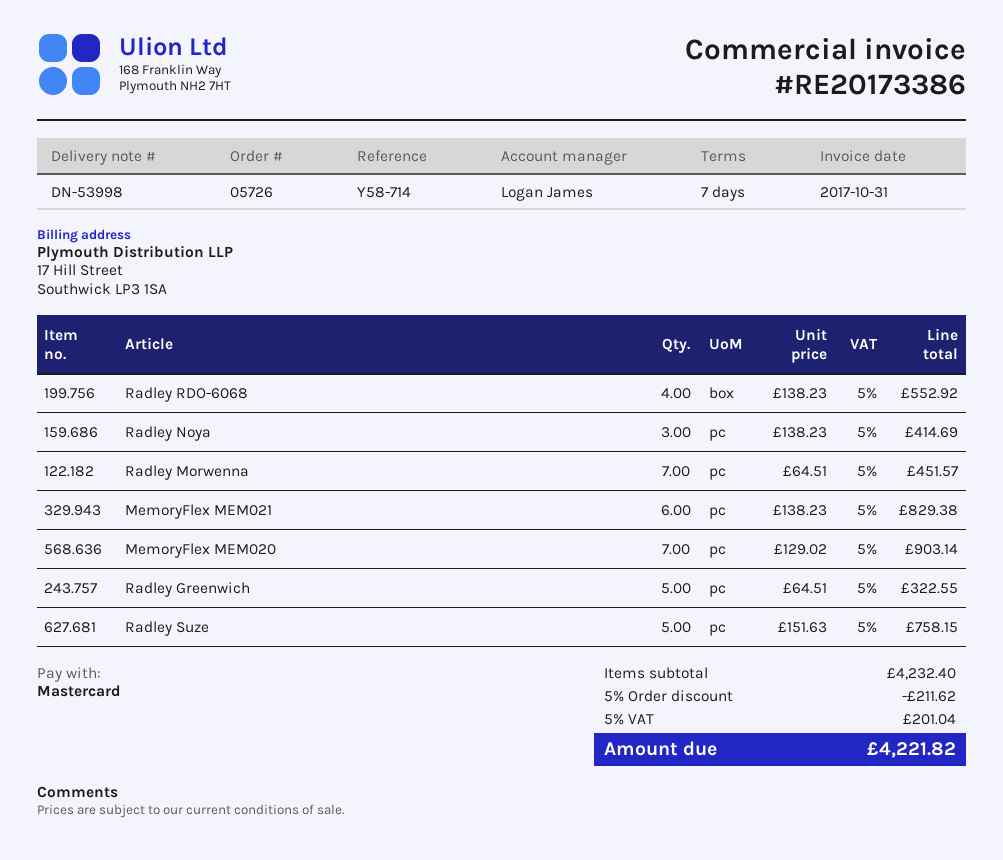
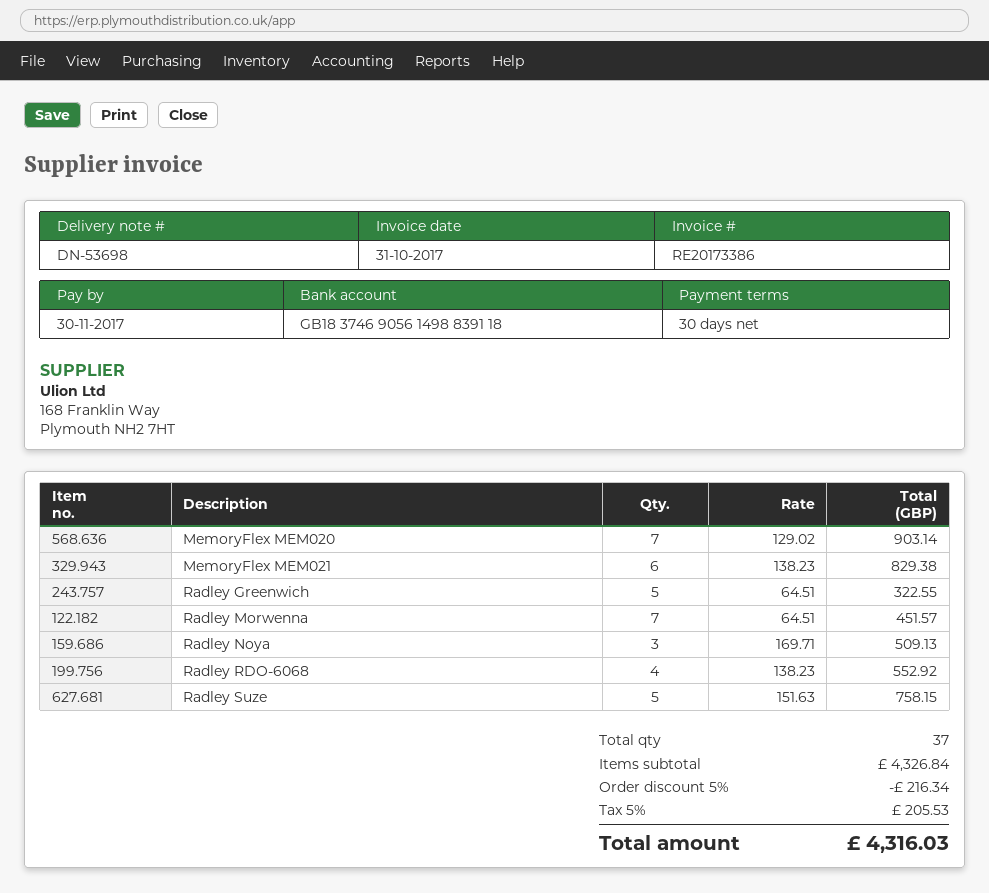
delivery note number: DN-53998 -> DN-53698
payment terms: 7 days -> 30 days
Radley Noya: 3 x 138.23 = 414.69 -> 3 x 169.71 = 509.13
subtotal: 4232.40 -> 4326.84
discount: 5% = 211.62 -> 5% = 216.34
tax: 5% = 201.04 -> 5% = 205.53
total: 4221.82 -> 4316.03

